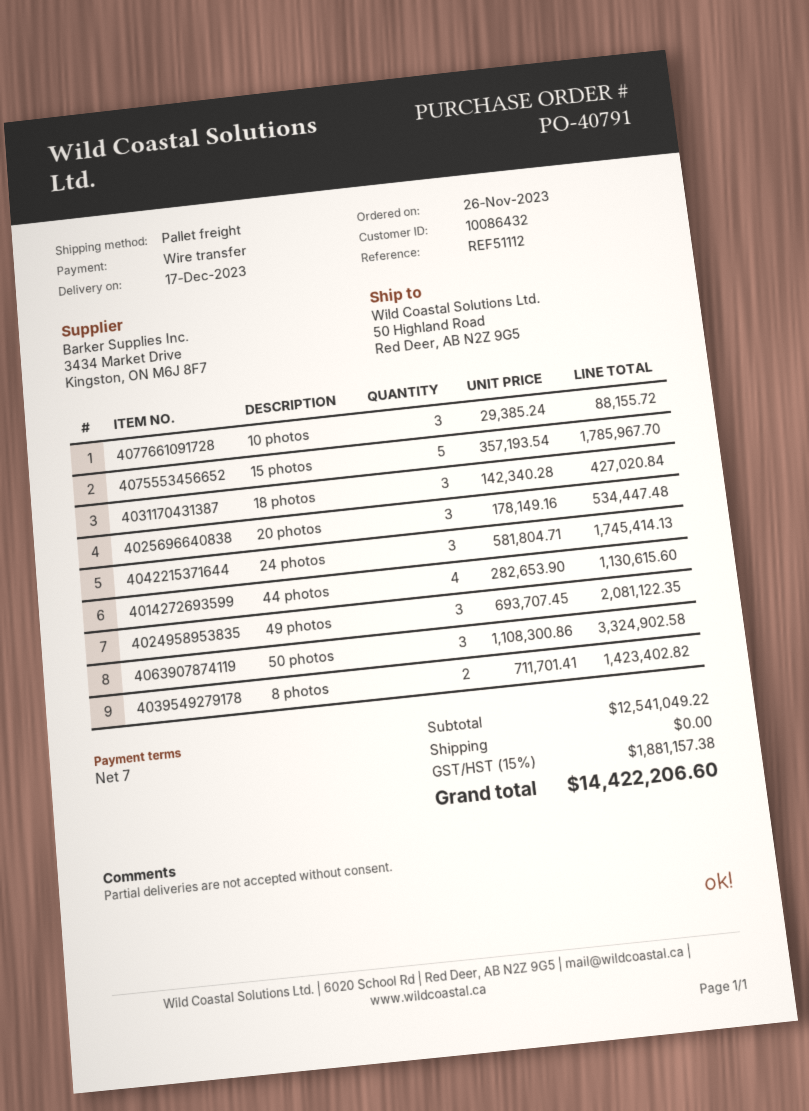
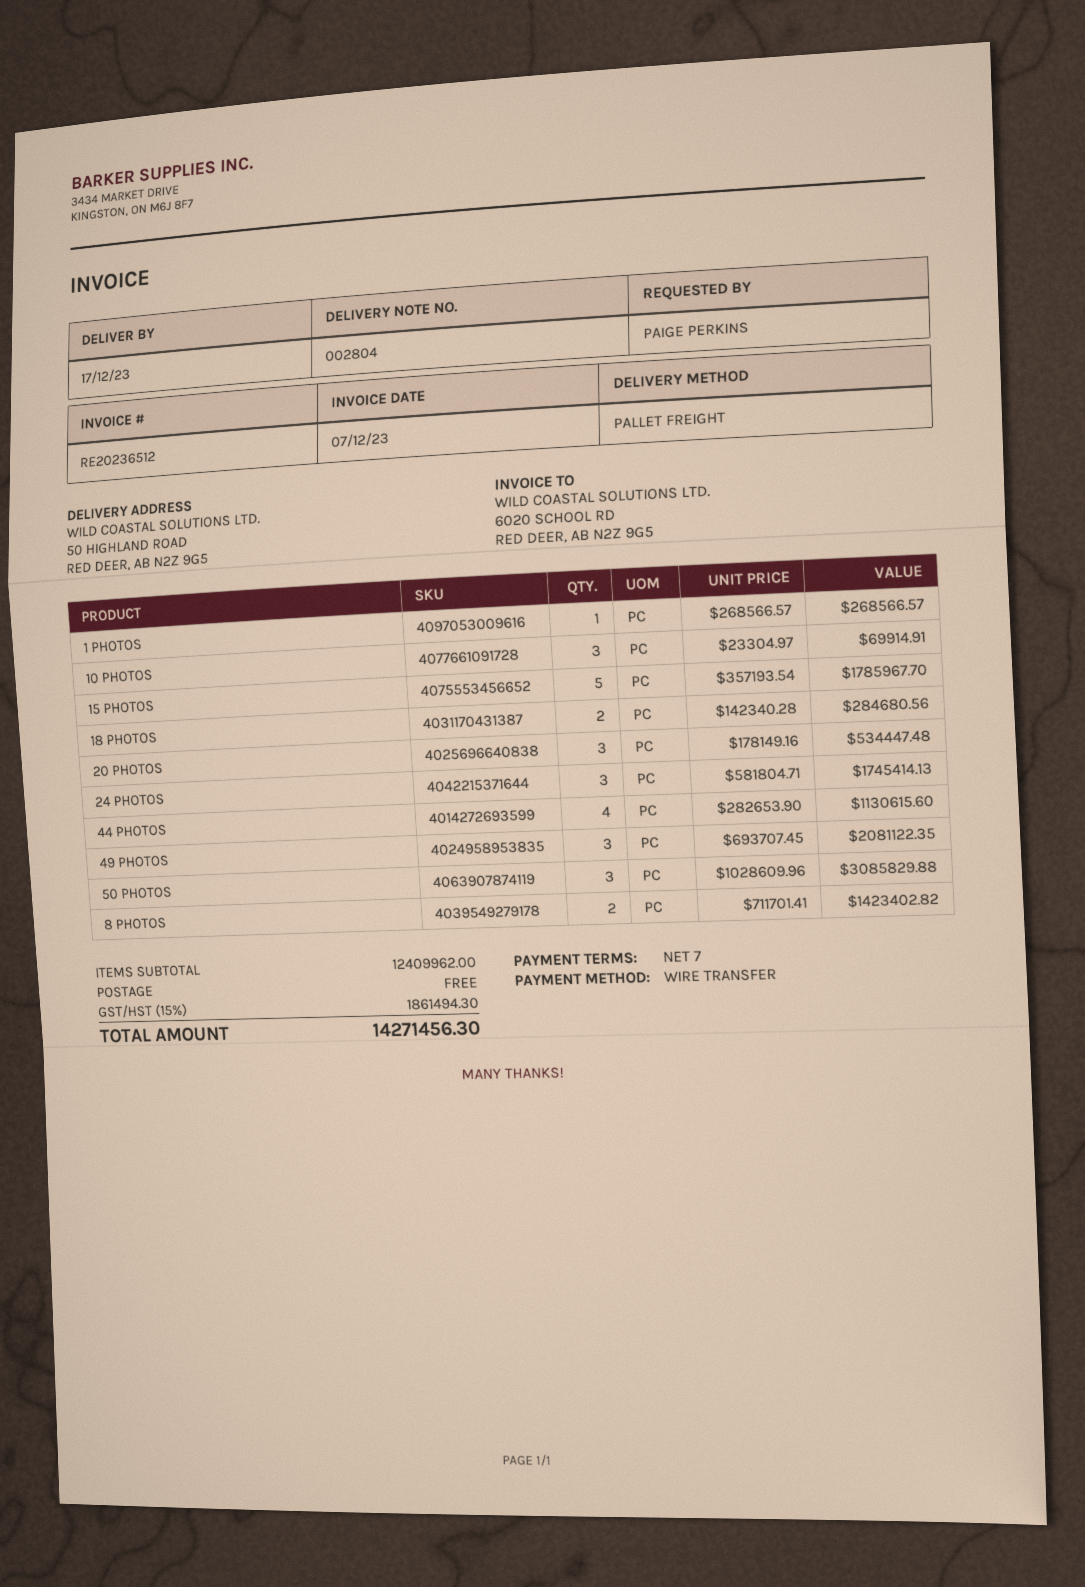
10 photos: 3 x 29385.24 = 88155.72 -> 3 x 23304.97 = 69914.91
18 photos: 3 x 142340.28 = 427020.84 -> 2 x 142340.28 = 284680.56
50 photos: 3 x 1108300.86 = 3324902.58 -> 3 x 1028609.96 = 3085829.88
1 PHOTOS: none -> 1 x 268566.57 = 268566.57
subtotal: 12541049.22 -> 12409962.00
tax: 15% = 1881157.38 -> 15% = 1861494.30
total: 14422206.60 -> 14271456.30

